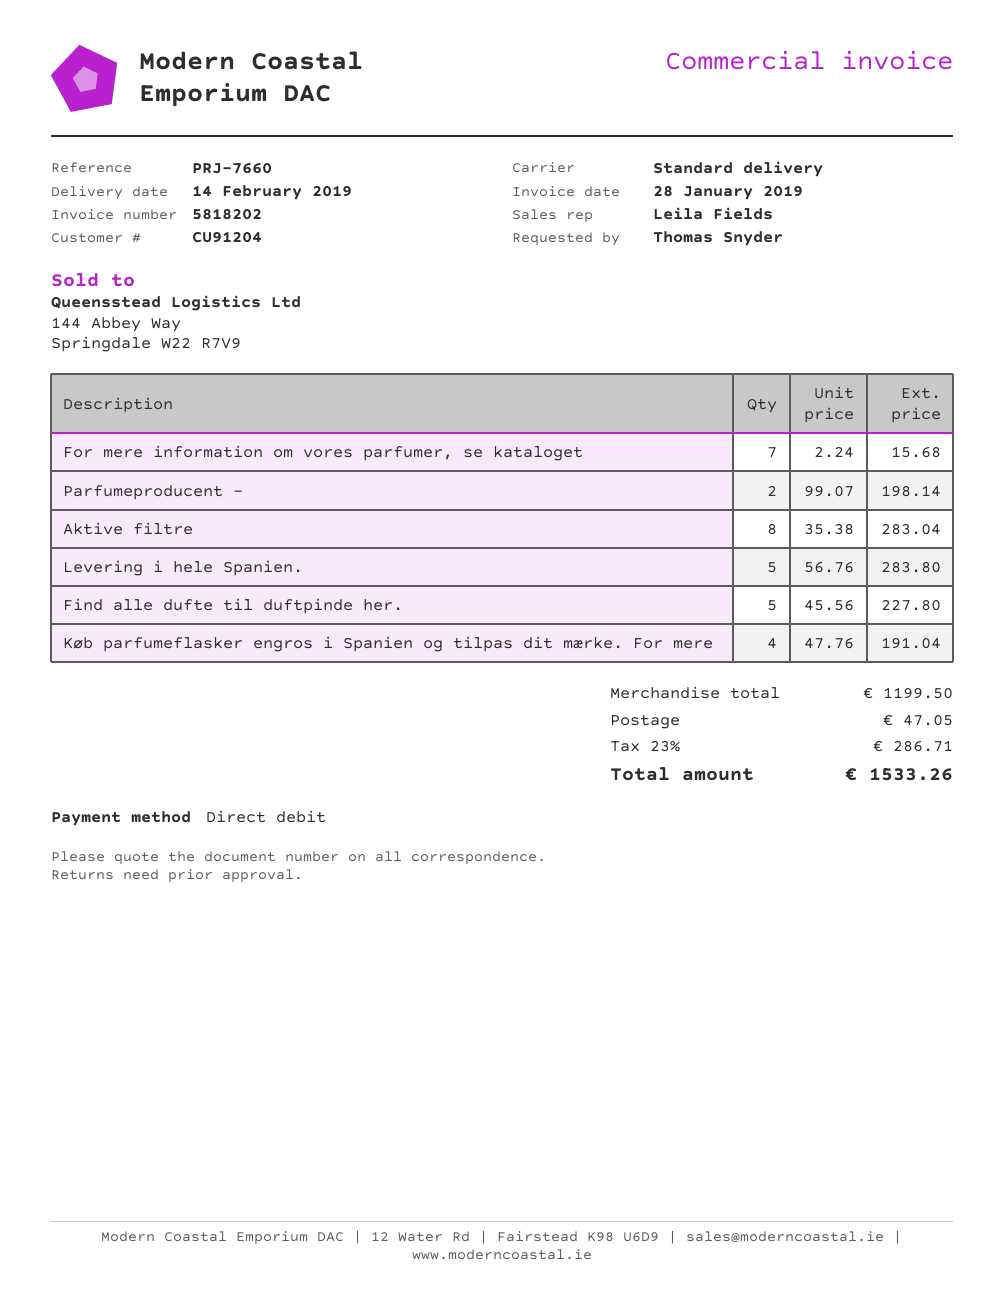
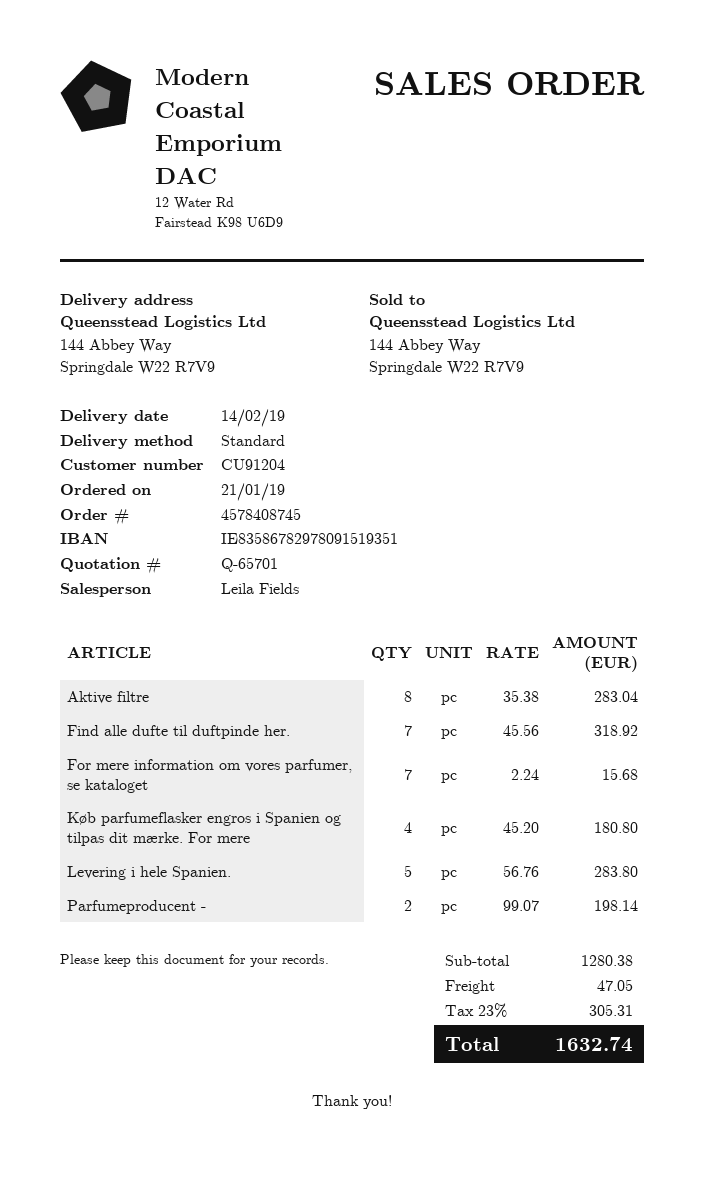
Find alle dufte til duftpinde her.: 5 x 45.56 = 227.80 -> 7 x 45.56 = 318.92
Køb parfumeflasker engros i Spanien og tilpas dit mærke. For mere: 4 x 47.76 = 191.04 -> 4 x 45.20 = 180.80
subtotal: 1199.50 -> 1280.38
tax: 23% = 286.71 -> 23% = 305.31
total: 1533.26 -> 1632.74

